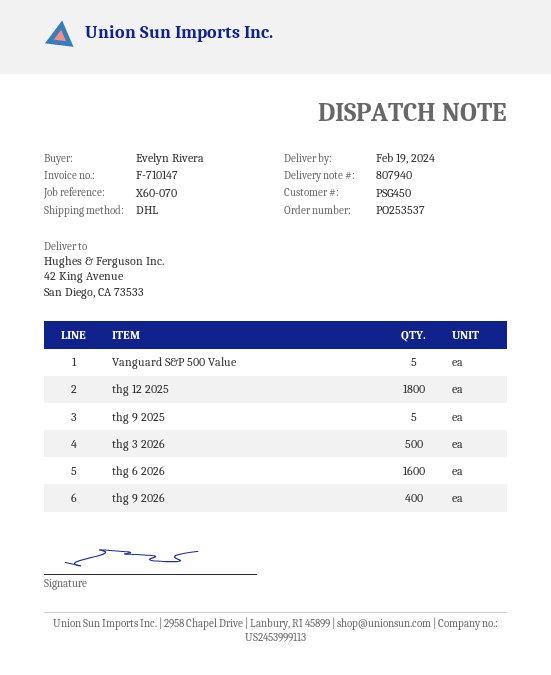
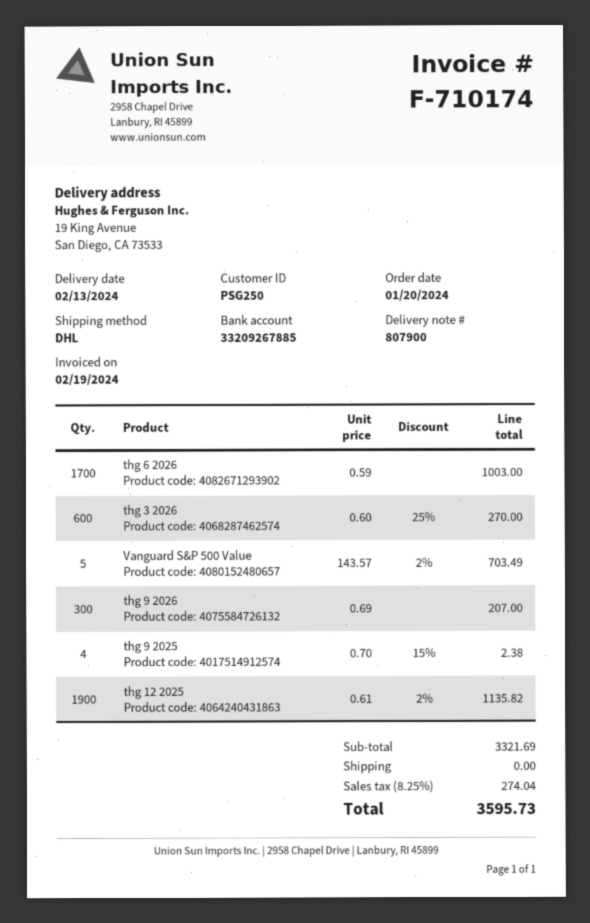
delivery note number: 807940 -> 807900
delivery date: 2024-02-19 -> 2024-02-13
invoice number: F-710147 -> F-710174
customer number: PSG450 -> PSG250
ship to: 42 King Avenue, San Diego, CA 73533 -> 19 King Avenue, San Diego, CA 73533
thg 12 2025: 1800 -> 1900
thg 9 2025: 5 -> 4
thg 3 2026: 500 -> 600
thg 6 2026: 1600 -> 1700
thg 9 2026: 400 -> 300

